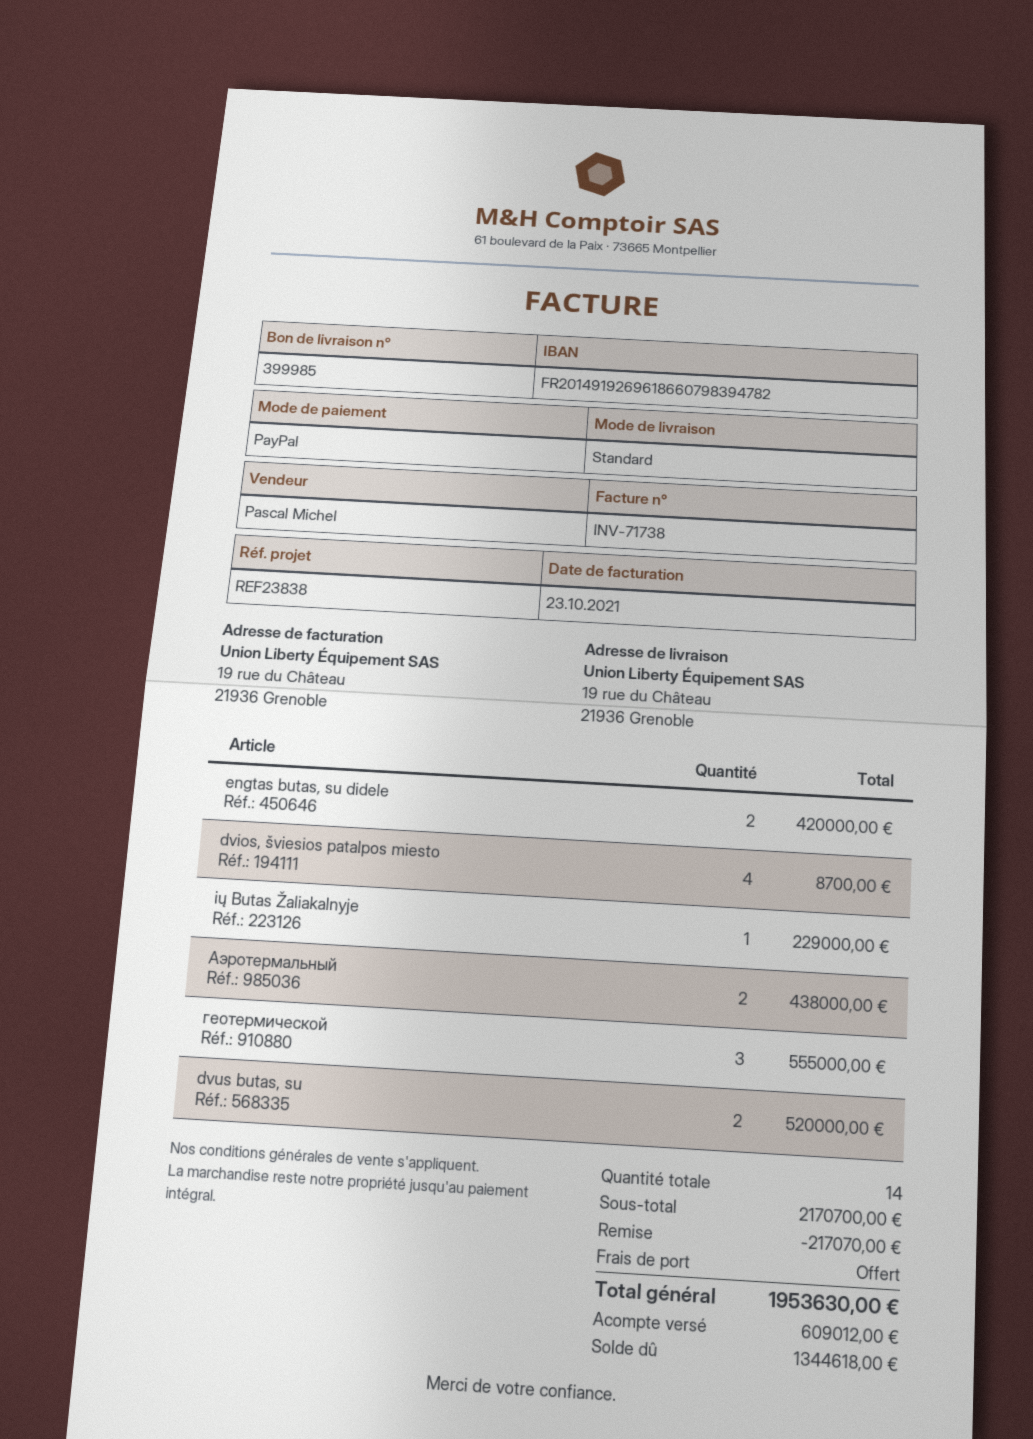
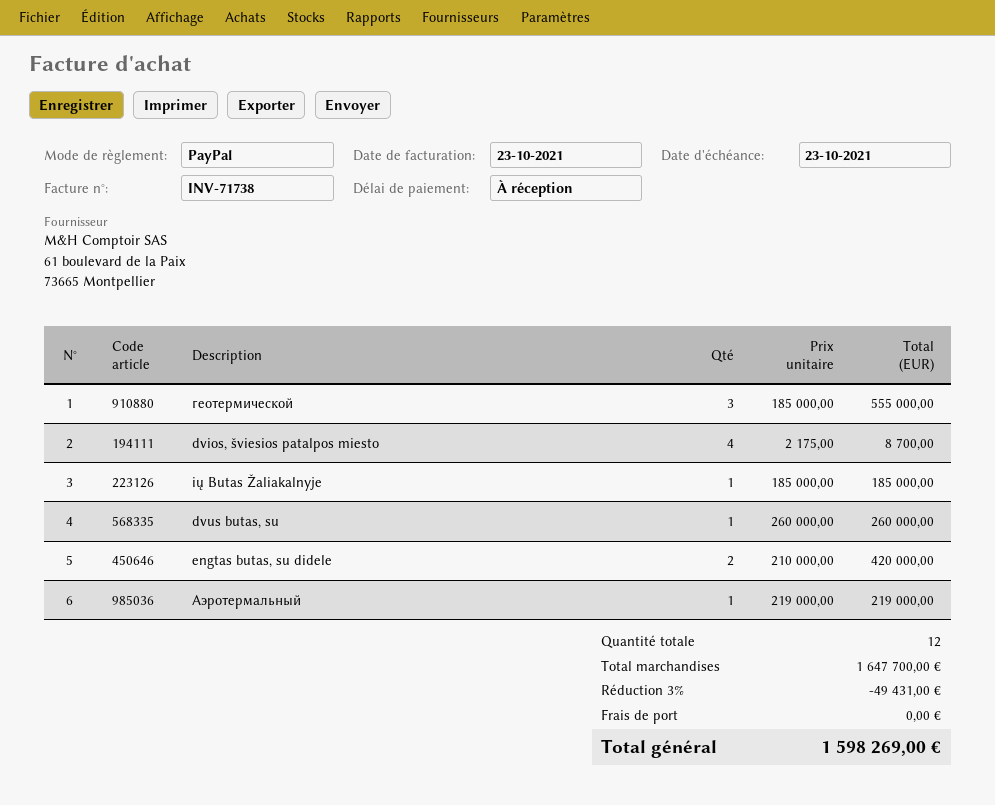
ių Butas Žaliakalnyje: 1 for 229000.00 -> 1 for 185000.00
Aэротермальный: 2 for 438000.00 -> 1 for 219000.00
dvus butas, su: 2 for 520000.00 -> 1 for 260000.00
total quantity: 14 -> 12
subtotal: 2170700.00 -> 1647700.00
discount: 217070.00 -> 49431.00
total: 1953630.00 -> 1598269.00

